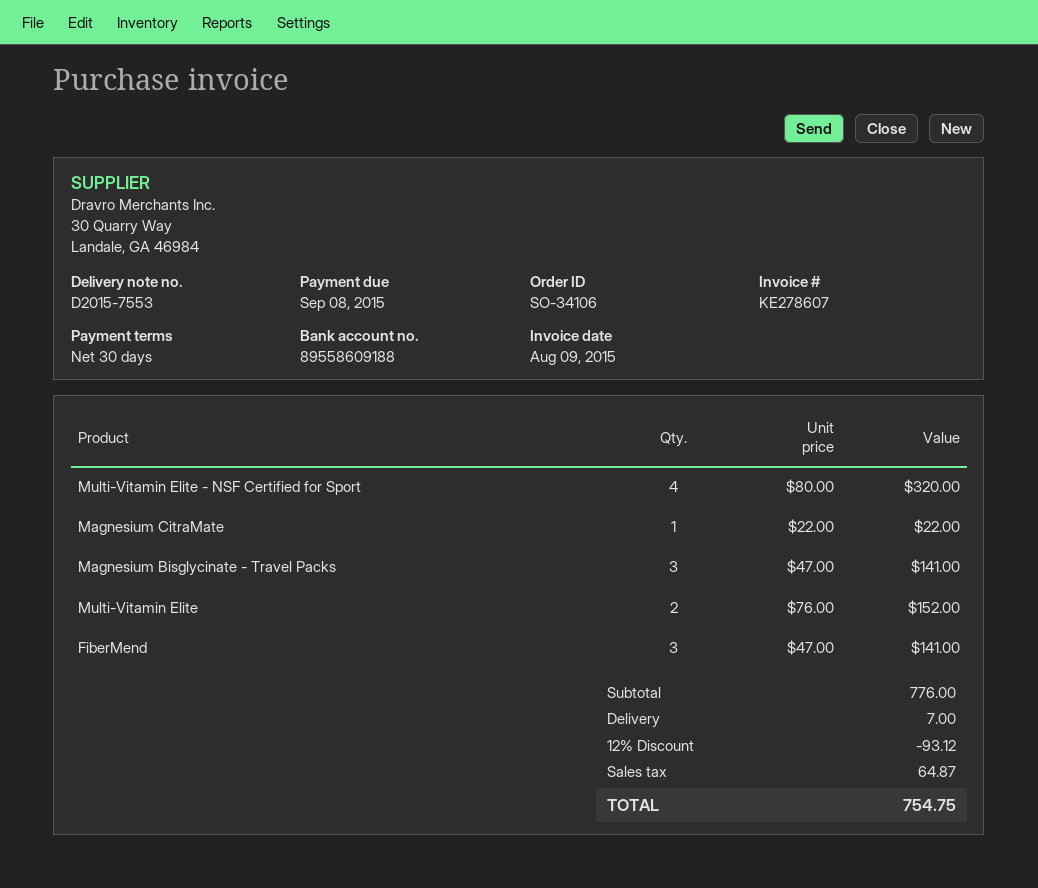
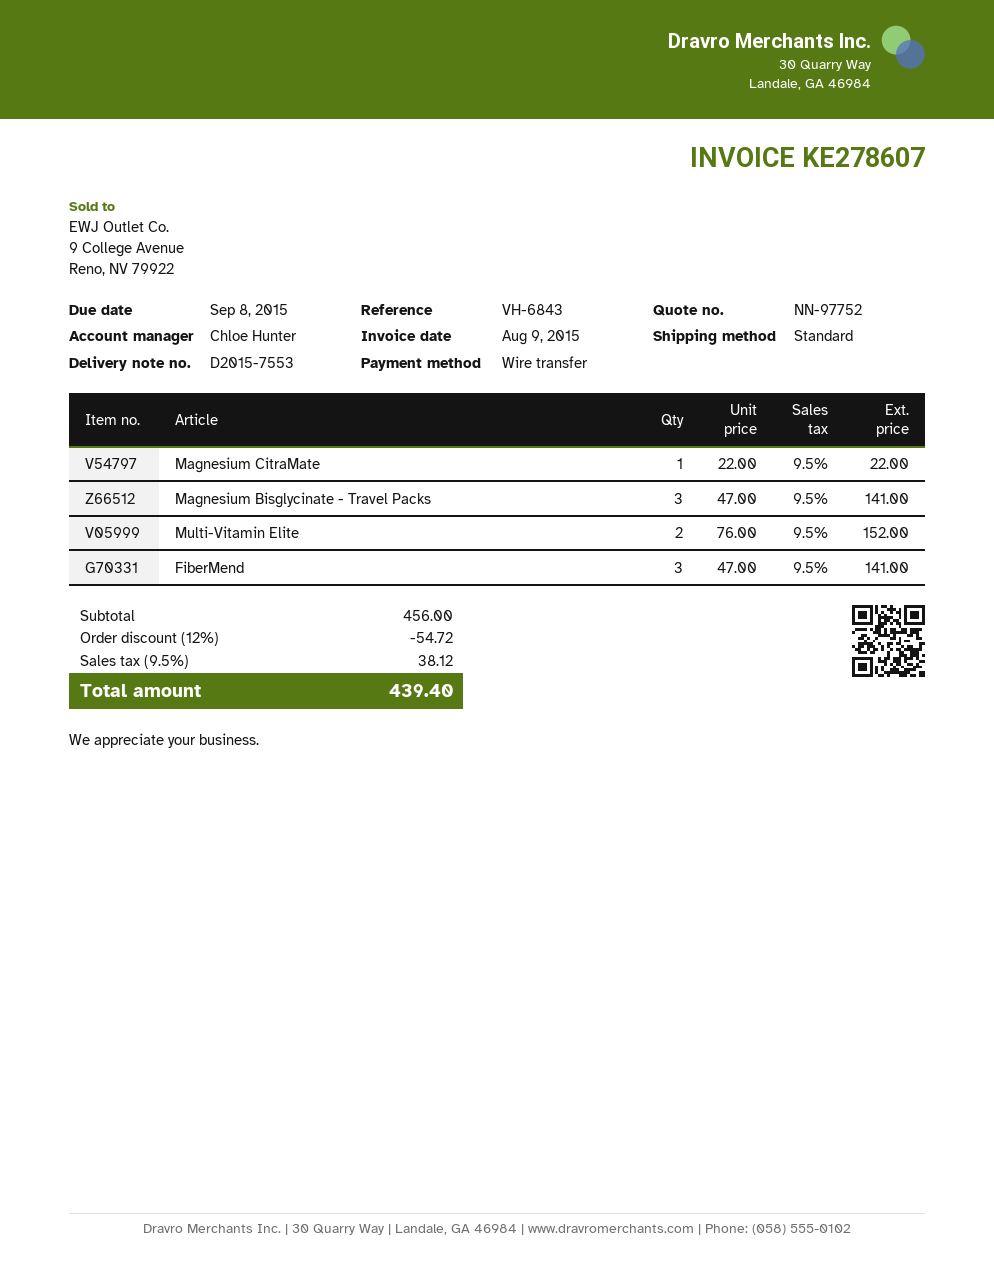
Multi-Vitamin Elite - NSF Certified for Sport: 4 x 80.00 = 320.00 -> none
subtotal: 776.00 -> 456.00
discount: 12% = 93.12 -> 12% = 54.72
shipping: 7.00 -> none
tax: 64.87 -> 38.12
total: 754.75 -> 439.40

